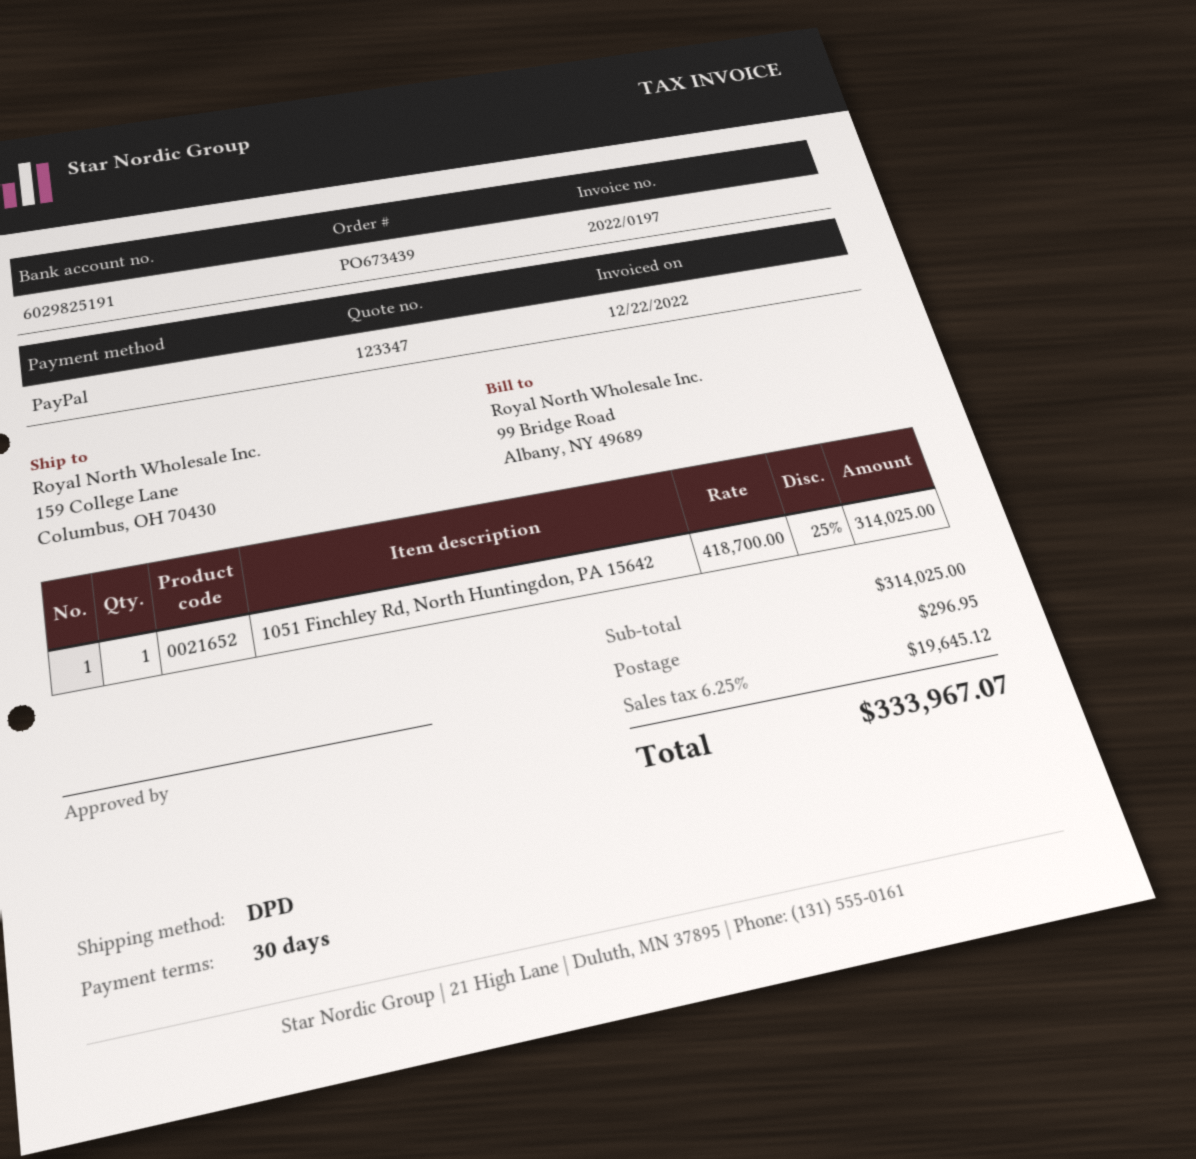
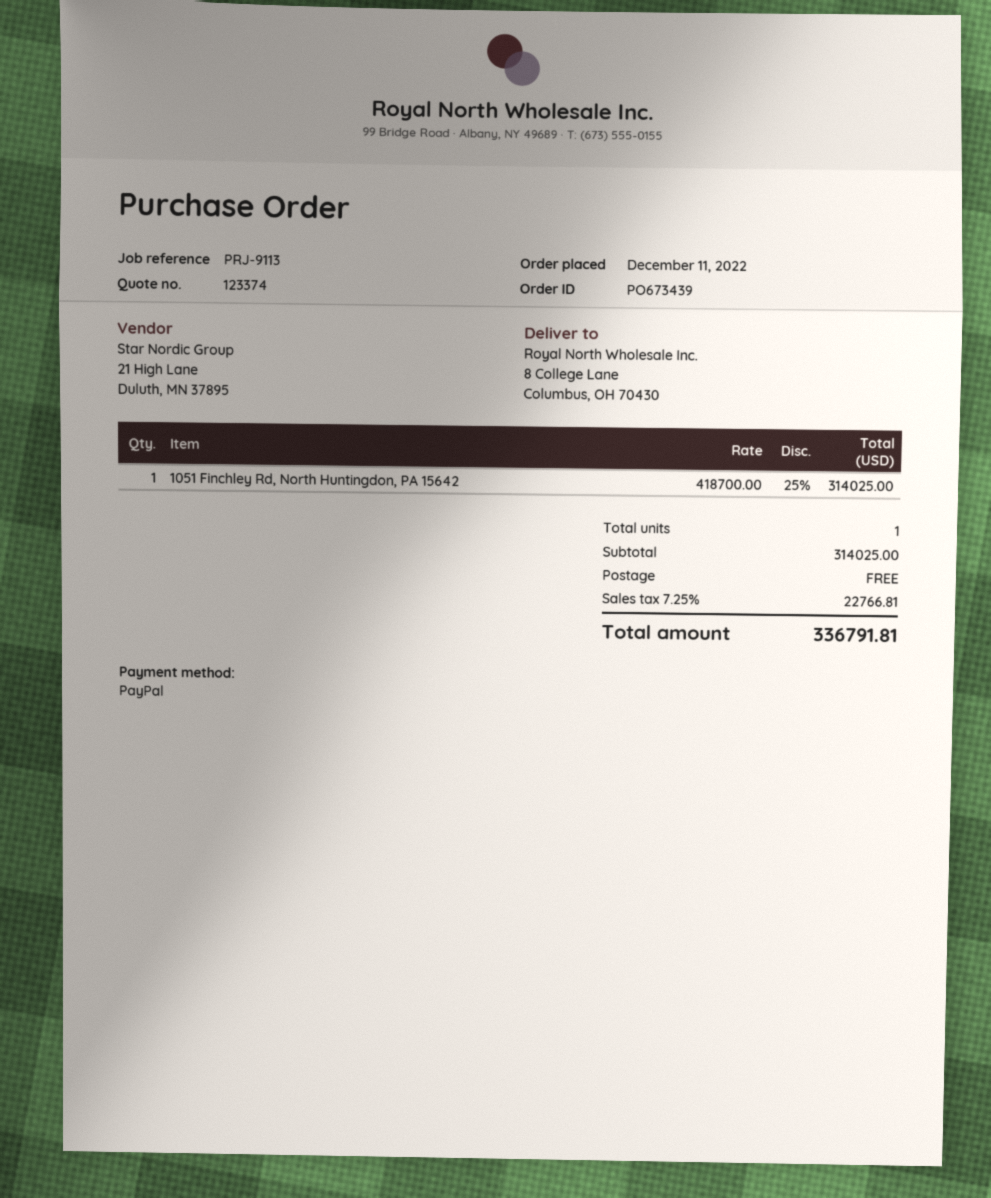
quote number: 123347 -> 123374
ship to: 159 College Lane, Columbus, OH 70430 -> 8 College Lane, Columbus, OH 70430
shipping: 296.95 -> 0.00
tax: 6.25% = 19645.12 -> 7.25% = 22766.81
total: 333967.07 -> 336791.81

